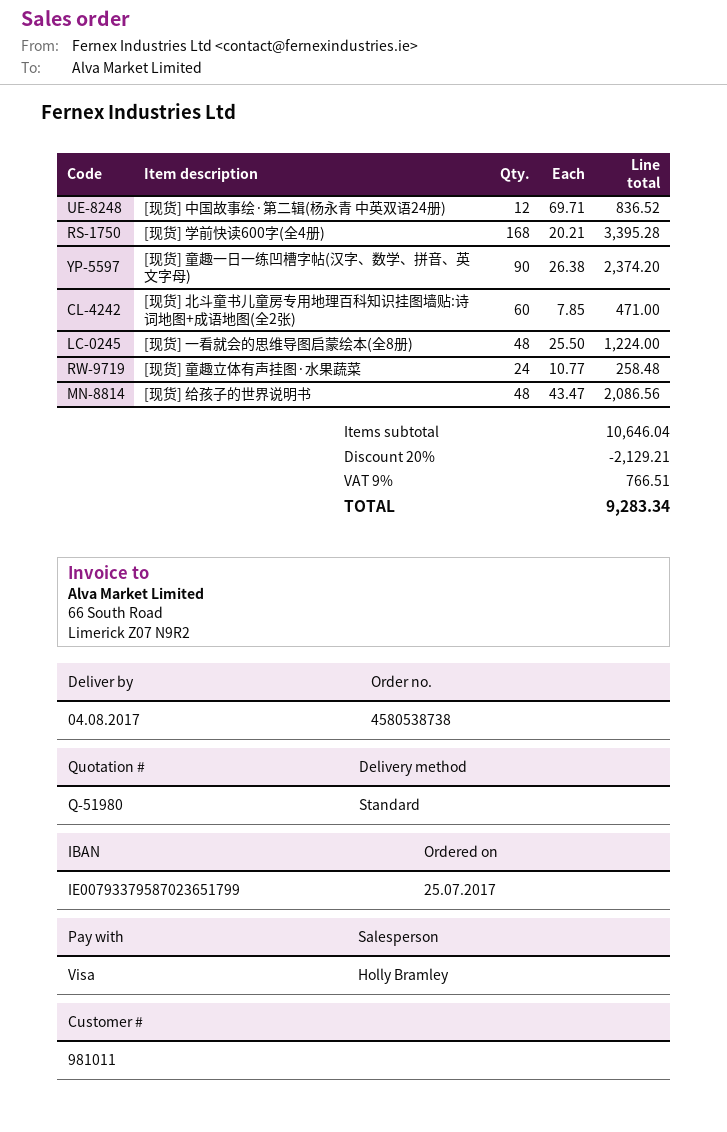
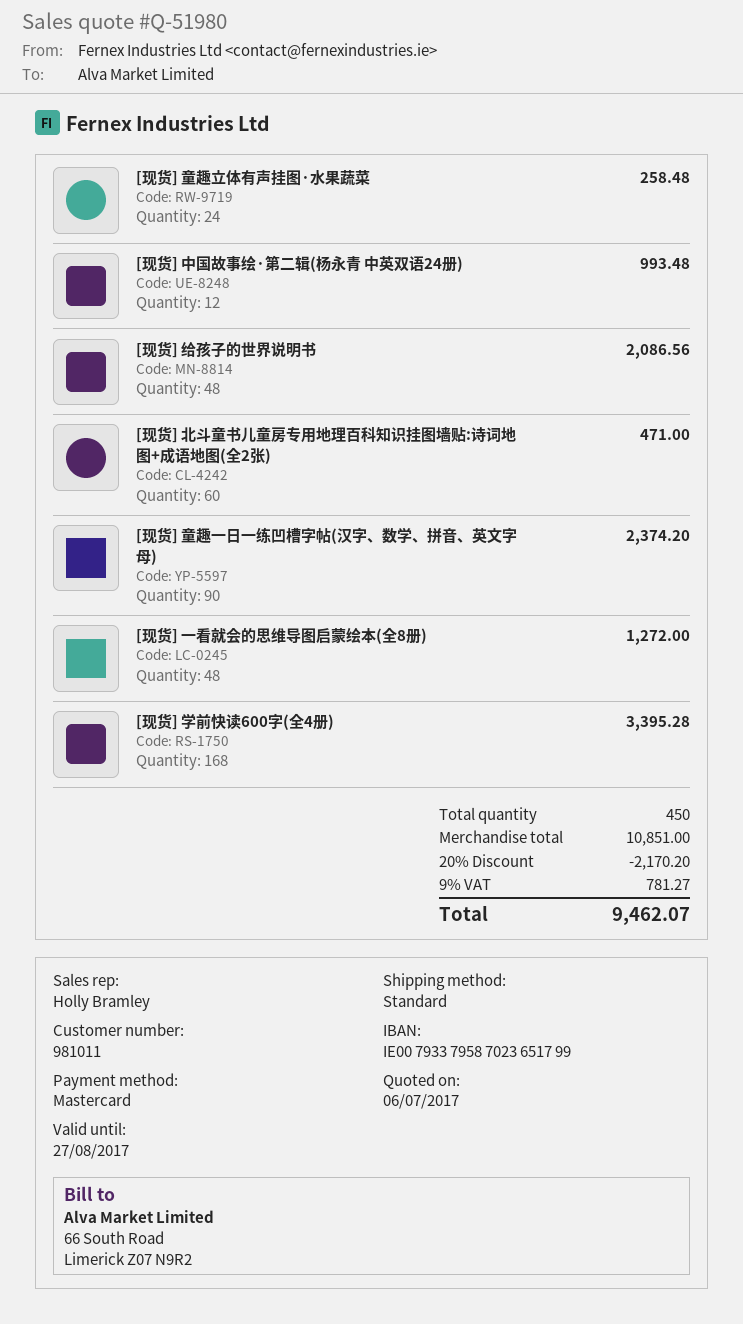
payment method: Visa -> Mastercard
[现货] 中国故事绘·第二辑(杨永青 中英双语24册): 12 for 836.52 -> 12 for 993.48
[现货] 一看就会的思维导图启蒙绘本(全8册): 48 for 1224.00 -> 48 for 1272.00
subtotal: 10646.04 -> 10851.00
discount: 20% = 2129.21 -> 20% = 2170.20
tax: 9% = 766.51 -> 9% = 781.27
total: 9283.34 -> 9462.07

